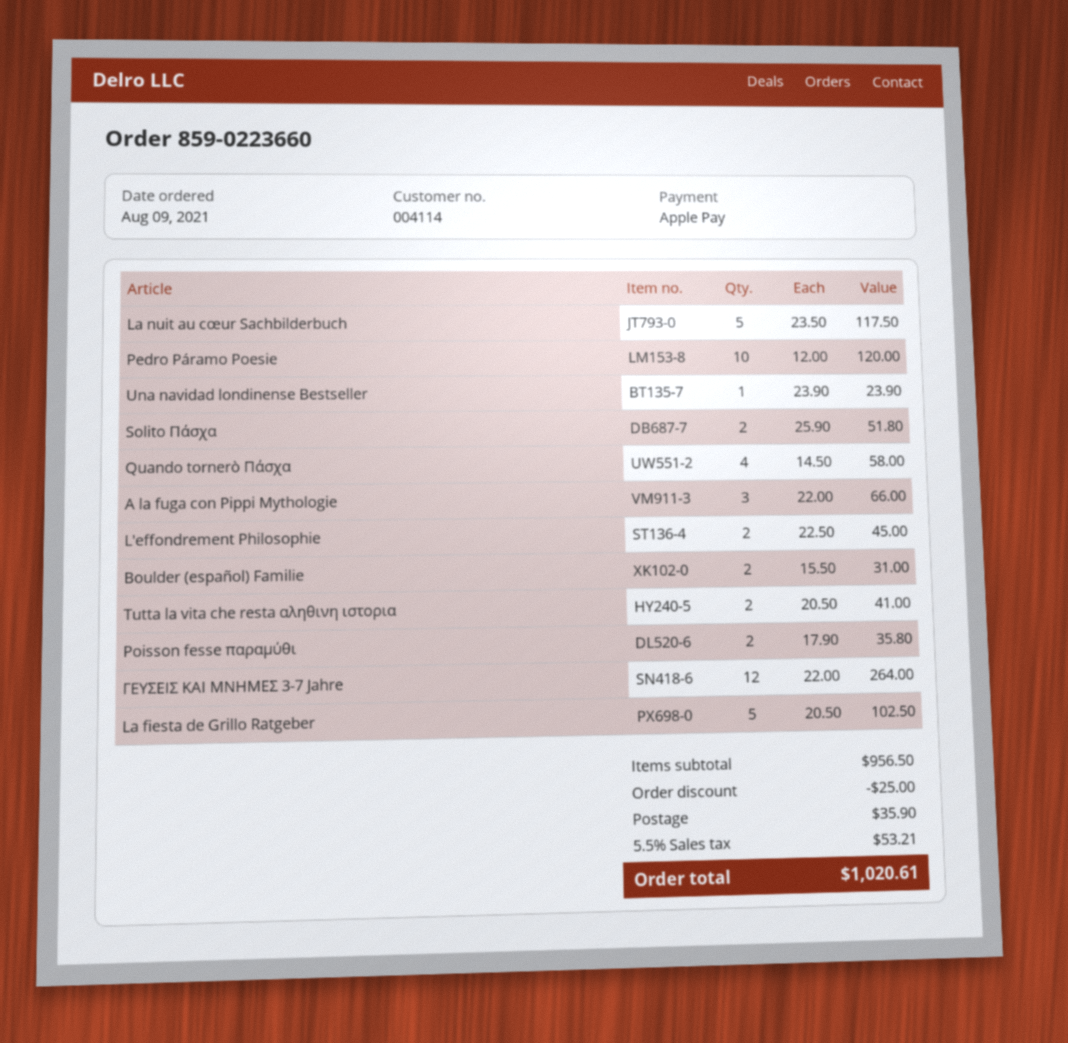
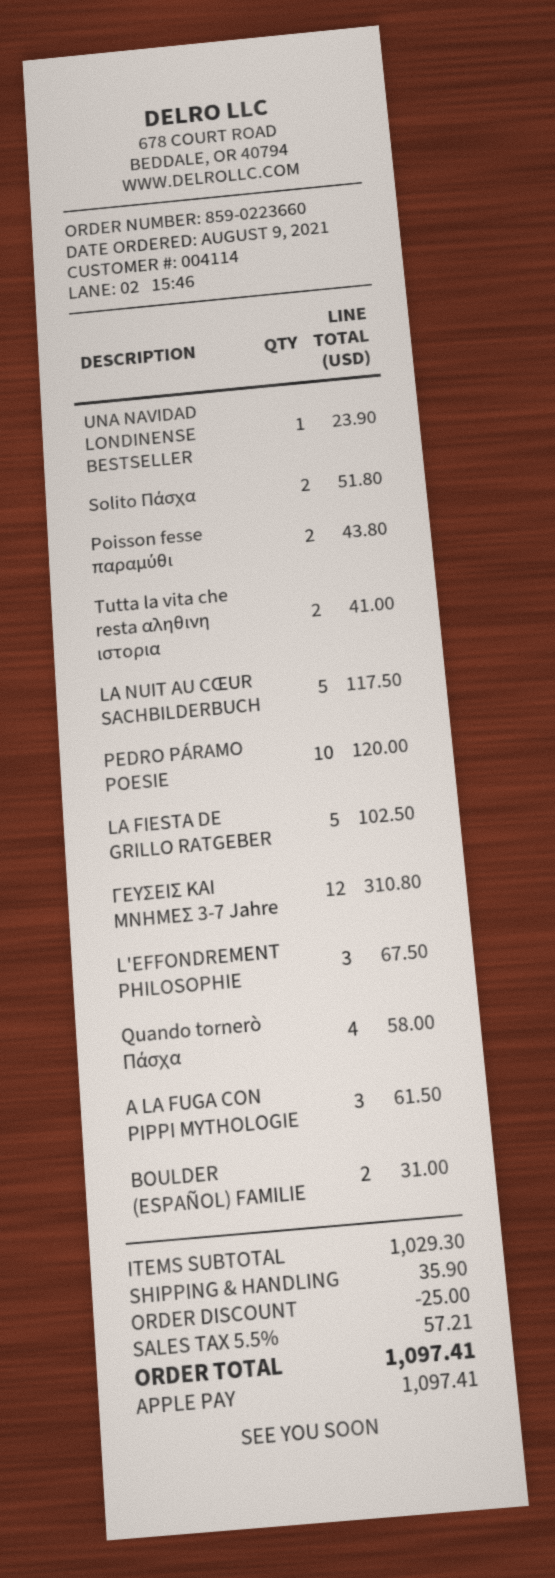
A la fuga con Pippi Mythologie: 3 for 66.00 -> 3 for 61.50
L'effondrement Philosophie: 2 for 45.00 -> 3 for 67.50
Poisson fesse παραμύθι: 2 for 35.80 -> 2 for 43.80
ΓΕΥΣΕΙΣ ΚΑΙ ΜΝΗΜΕΣ 3-7 Jahre: 12 for 264.00 -> 12 for 310.80
subtotal: 956.50 -> 1029.30
tax: 5.5% = 53.21 -> 5.5% = 57.21
total: 1020.61 -> 1097.41

